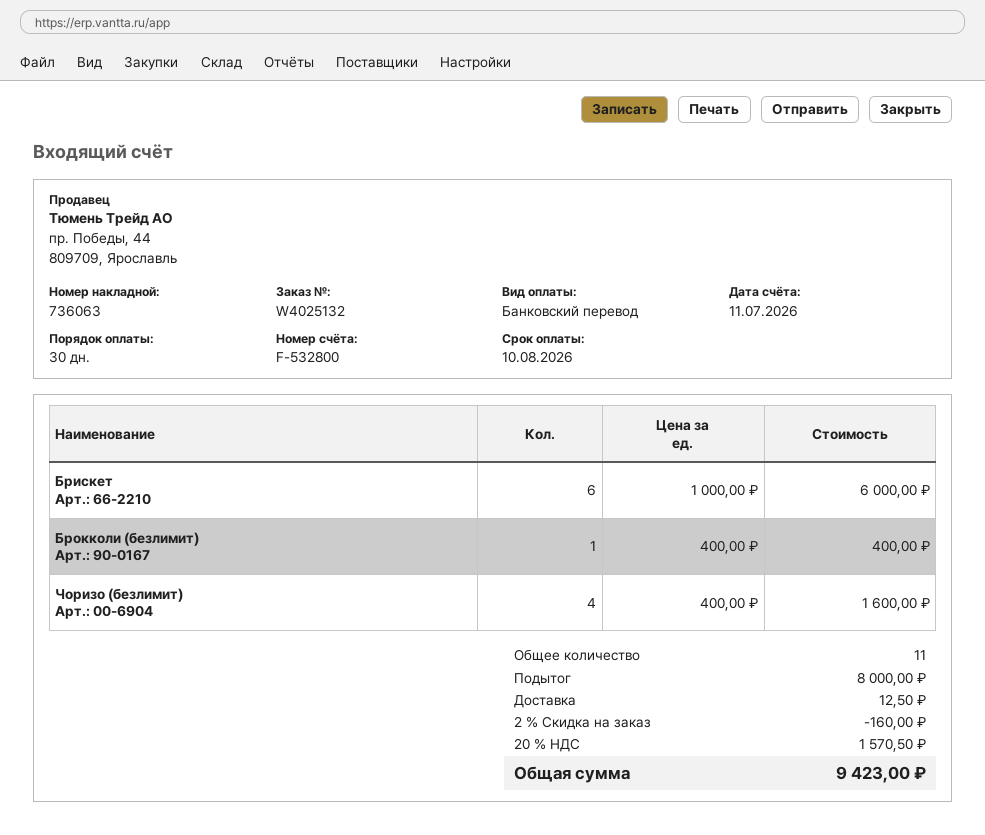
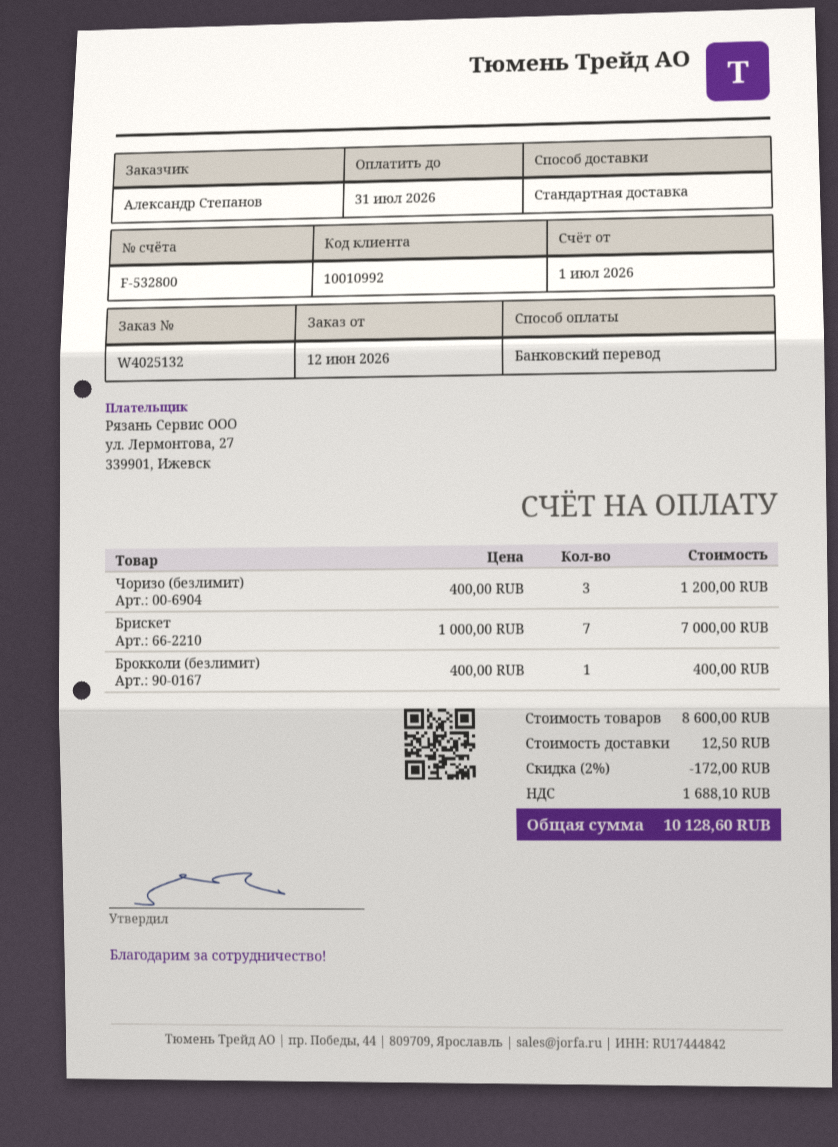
invoice date: 2026-07-11 -> 2026-07-01
due date: 2026-08-10 -> 2026-07-31
Брискет: 6 x 1000.00 = 6000.00 -> 7 x 1000.00 = 7000.00
Чоризо (безлимит): 4 x 400.00 = 1600.00 -> 3 x 400.00 = 1200.00
subtotal: 8000.00 -> 8600.00
discount: 2% = 160.00 -> 2% = 172.00
tax: 1570.50 -> 1688.10
total: 9423.00 -> 10128.60

